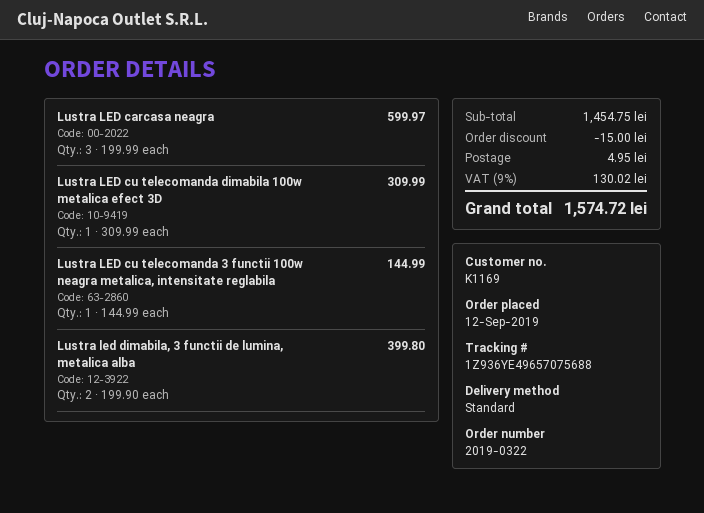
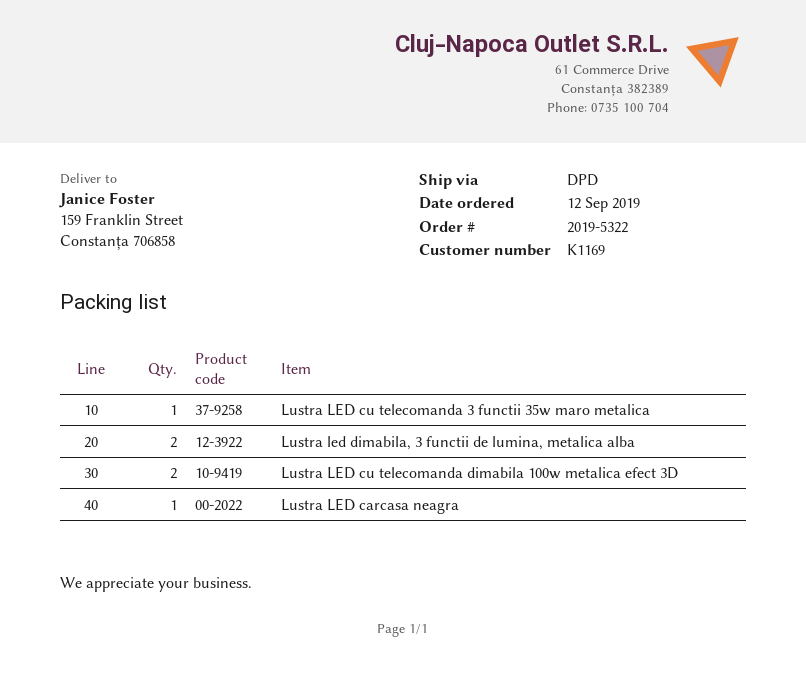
order number: 2019-0322 -> 2019-5322
shipping method: standard -> DPD
Lustra LED carcasa neagra: 3 -> 1
Lustra LED cu telecomanda dimabila 100w metalica efect 3D: 1 -> 2
Lustra LED cu telecomanda 3 functii 100w neagra metalica, intensitate reglabila: 1 -> none
Lustra LED cu telecomanda 3 functii 35w maro metalica: none -> 1

